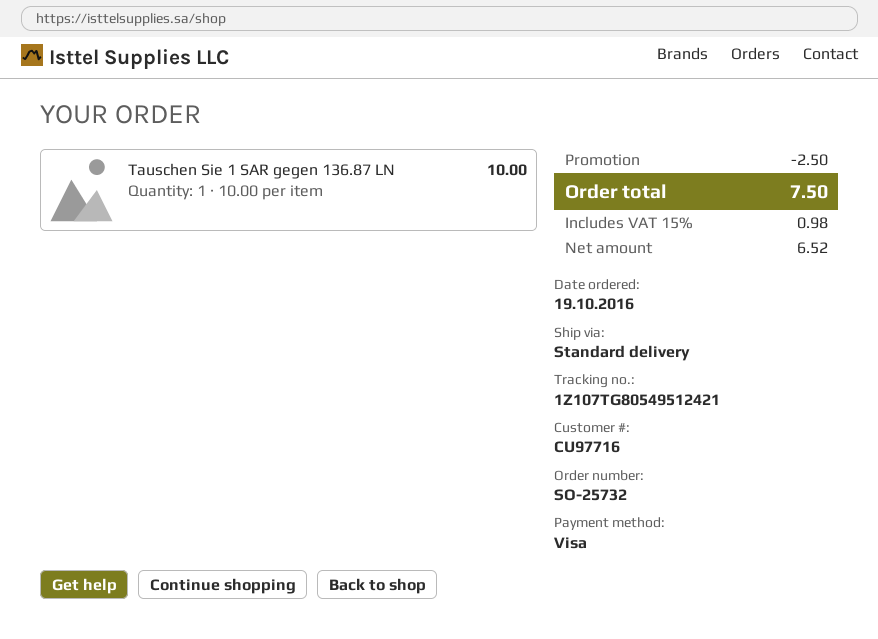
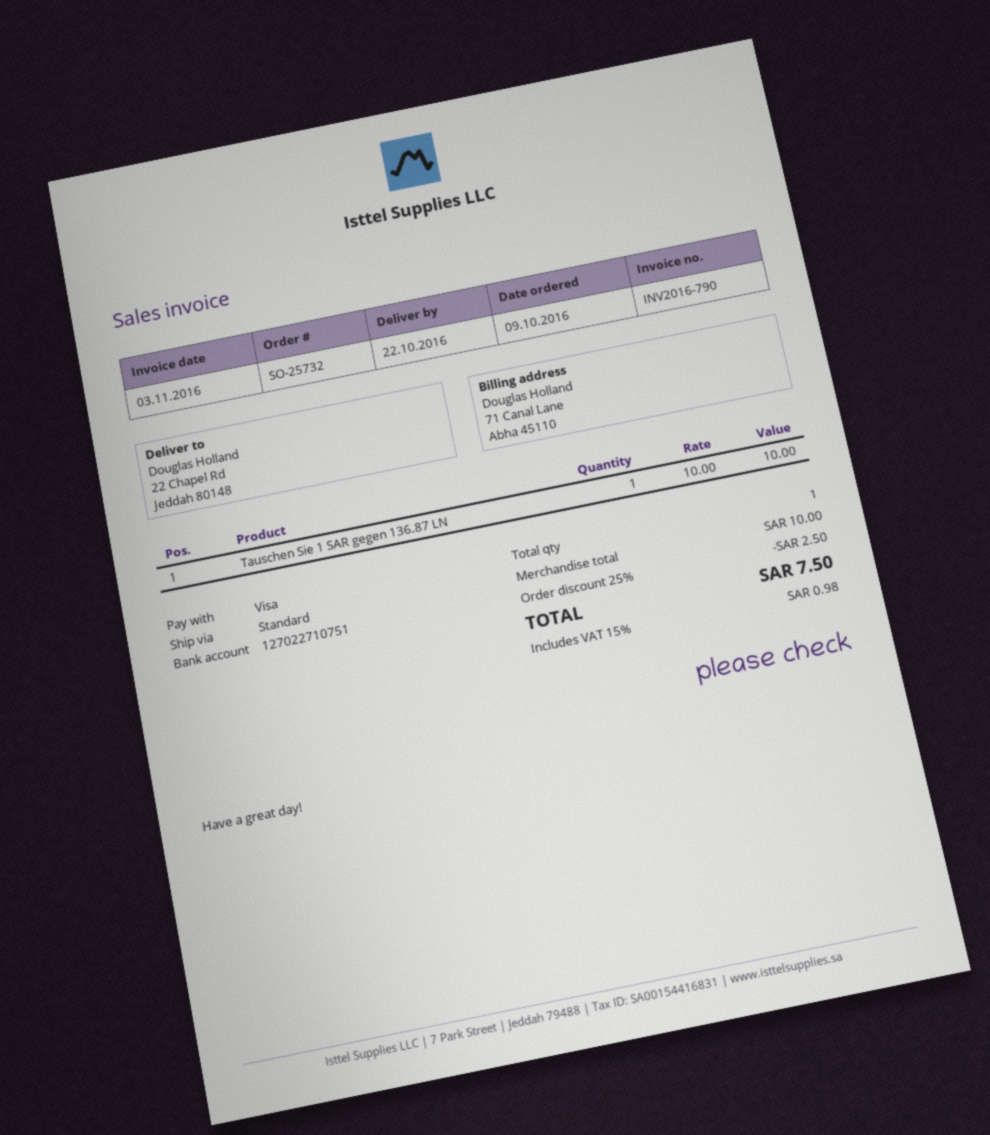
order date: 2016-10-19 -> 2016-10-09

